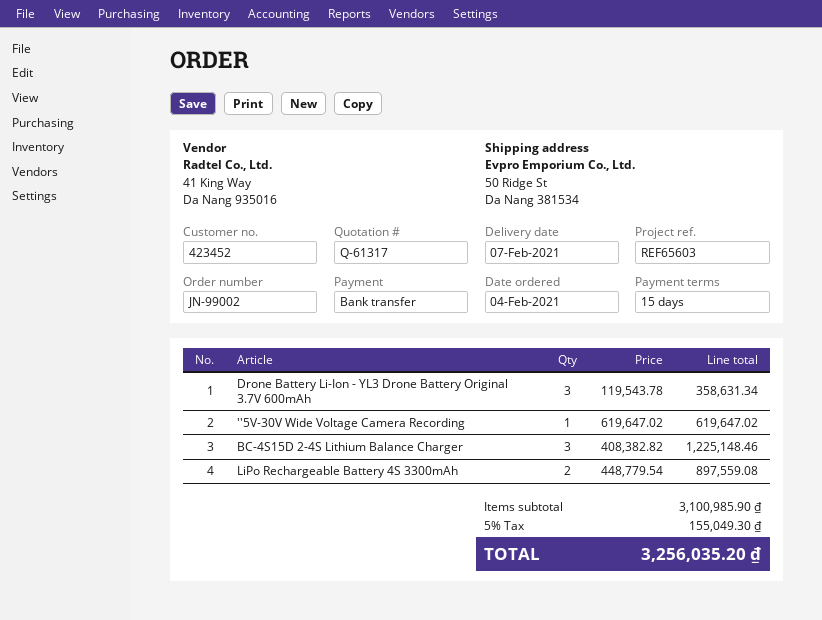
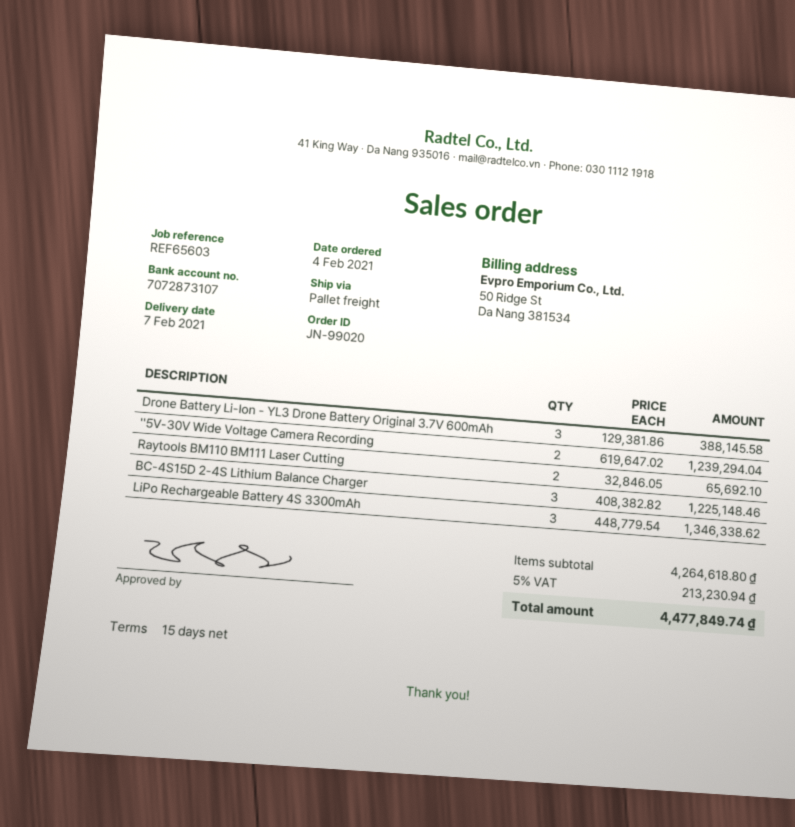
order number: JN-99002 -> JN-99020
Drone Battery Li-Ion - YL3 Drone Battery Original 3.7V 600mAh: 3 x 119543.78 = 358631.34 -> 3 x 129381.86 = 388145.58
''5V-30V Wide Voltage Camera Recording: 1 x 619647.02 = 619647.02 -> 2 x 619647.02 = 1239294.04
LiPo Rechargeable Battery 4S 3300mAh: 2 x 448779.54 = 897559.08 -> 3 x 448779.54 = 1346338.62
Raytools BM110 BM111 Laser Cutting: none -> 2 x 32846.05 = 65692.10
subtotal: 3100985.90 -> 4264618.80
tax: 5% = 155049.30 -> 5% = 213230.94
total: 3256035.20 -> 4477849.74

